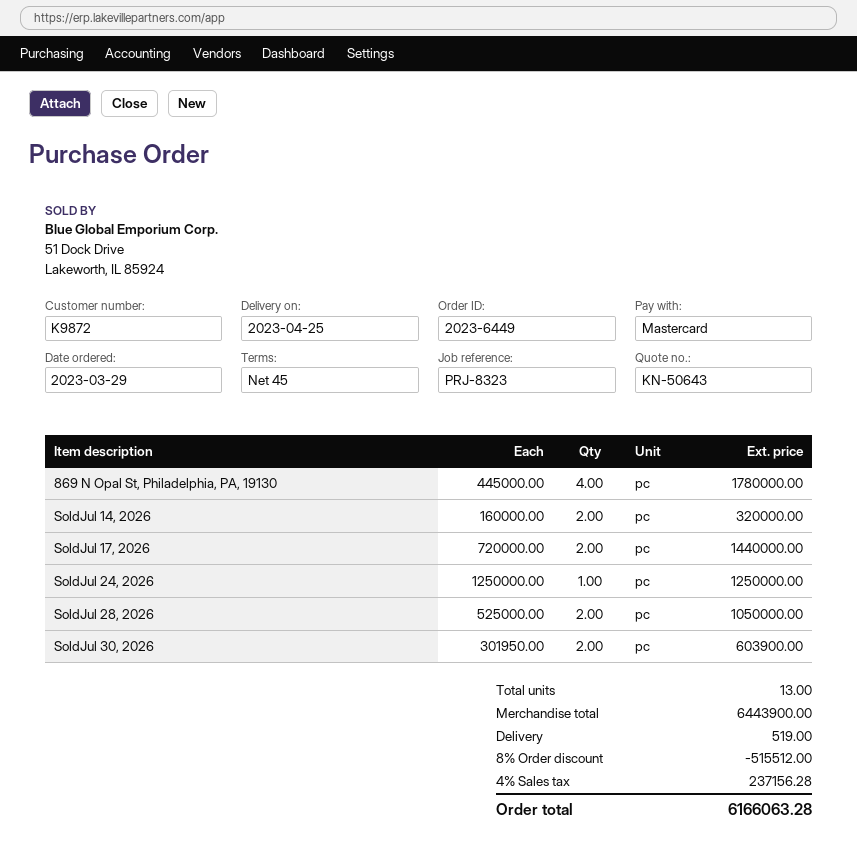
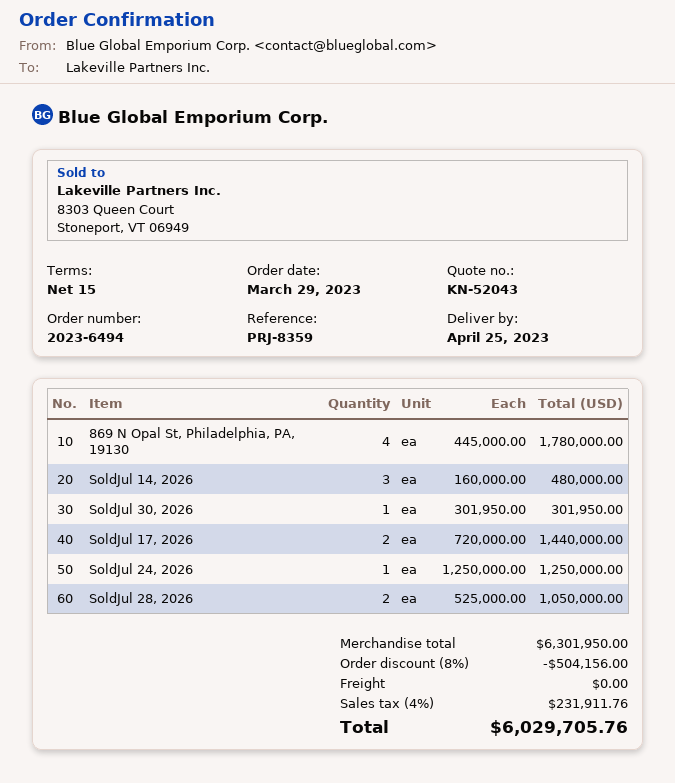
quote number: KN-50643 -> KN-52043
order number: 2023-6449 -> 2023-6494
payment terms: 45 days -> 15 days
reference: PRJ-8323 -> PRJ-8359
SoldJul 14, 2026: 2 x 160000.00 = 320000.00 -> 3 x 160000.00 = 480000.00
SoldJul 30, 2026: 2 x 301950.00 = 603900.00 -> 1 x 301950.00 = 301950.00
subtotal: 6443900.00 -> 6301950.00
discount: 8% = 515512.00 -> 8% = 504156.00
shipping: 519.00 -> 0.00
tax: 4% = 237156.28 -> 4% = 231911.76
total: 6166063.28 -> 6029705.76

